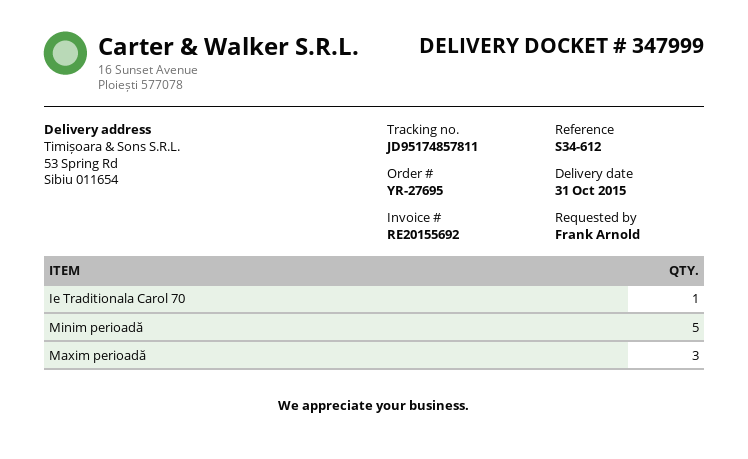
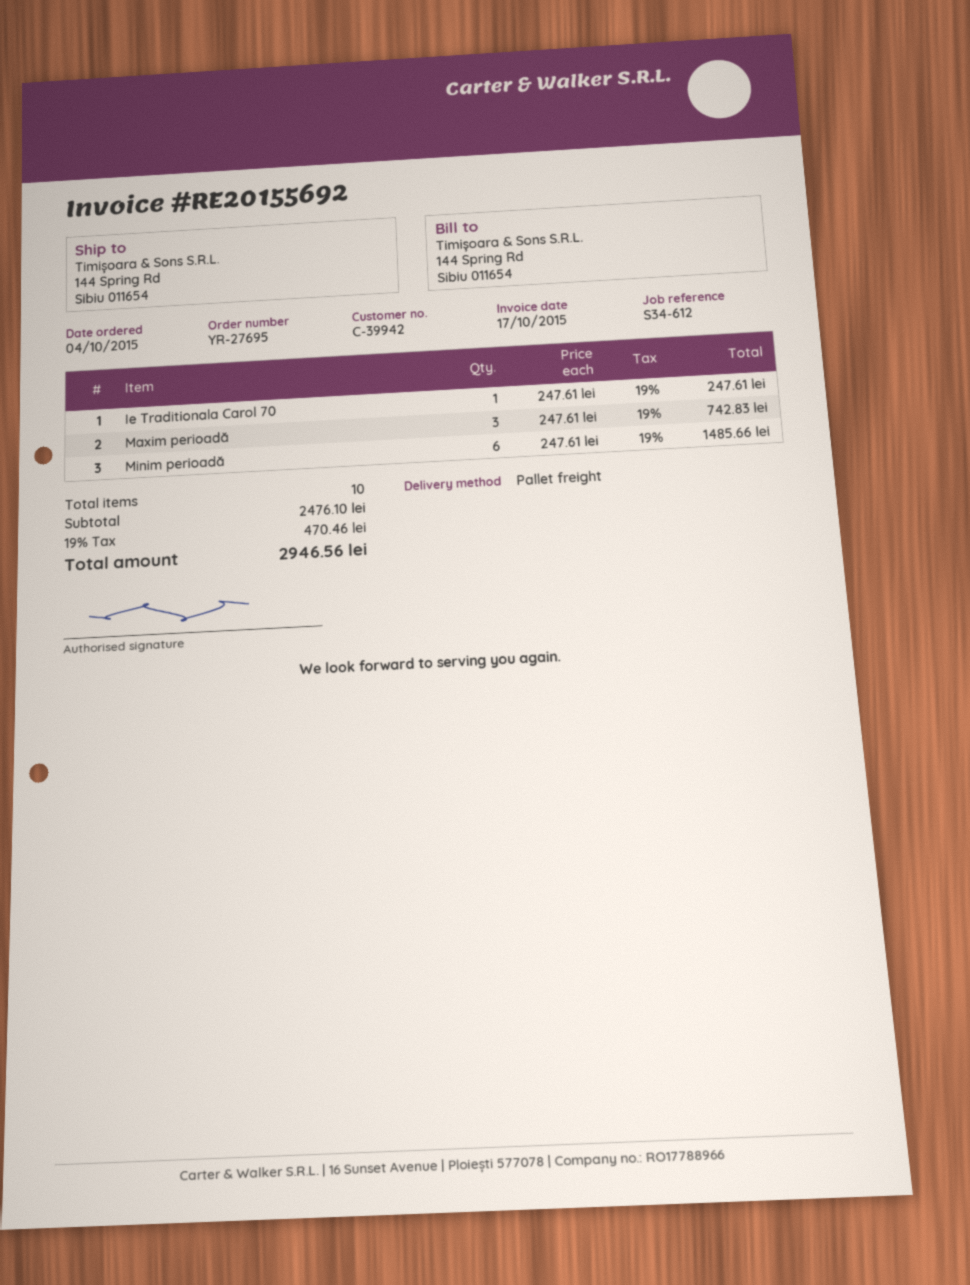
ship to: 53 Spring Rd, Sibiu 011654 -> 144 Spring Rd, Sibiu 011654
Minim perioadă: 5 -> 6

